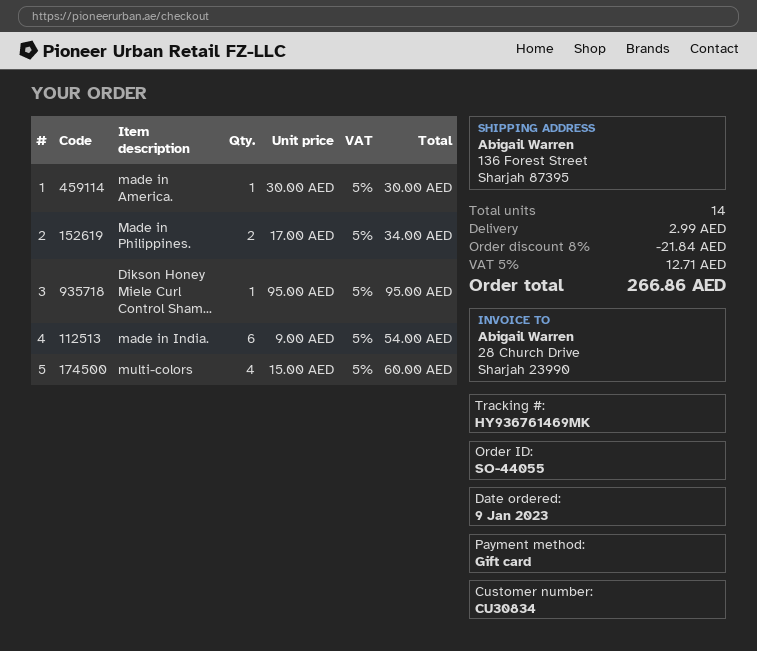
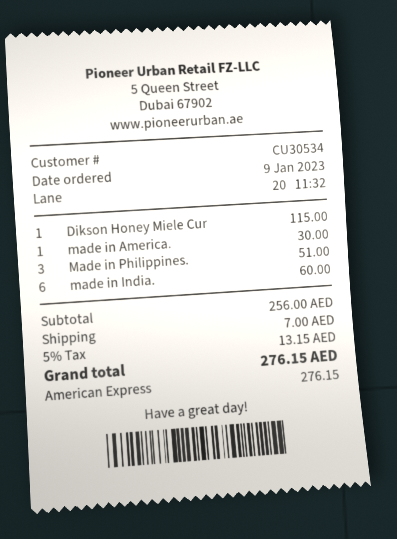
customer number: CU30834 -> CU30534
payment method: gift card -> American Express
Made in Philippines.: 2 for 34.00 -> 3 for 51.00
Dikson Honey Miele Curl Control Sham...: 1 for 95.00 -> 1 for 115.00
made in India.: 6 for 54.00 -> 6 for 60.00
multi-colors: 4 for 60.00 -> none
discount: 8% = 21.84 -> none
shipping: 2.99 -> 7.00
tax: 5% = 12.71 -> 5% = 13.15
total: 266.86 -> 276.15

